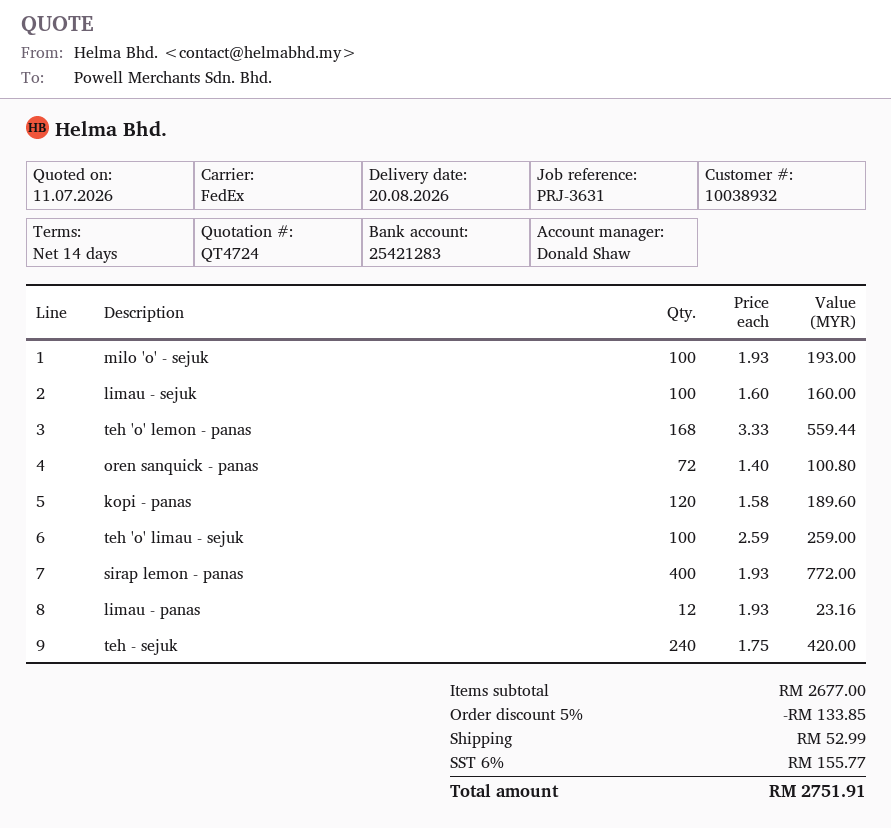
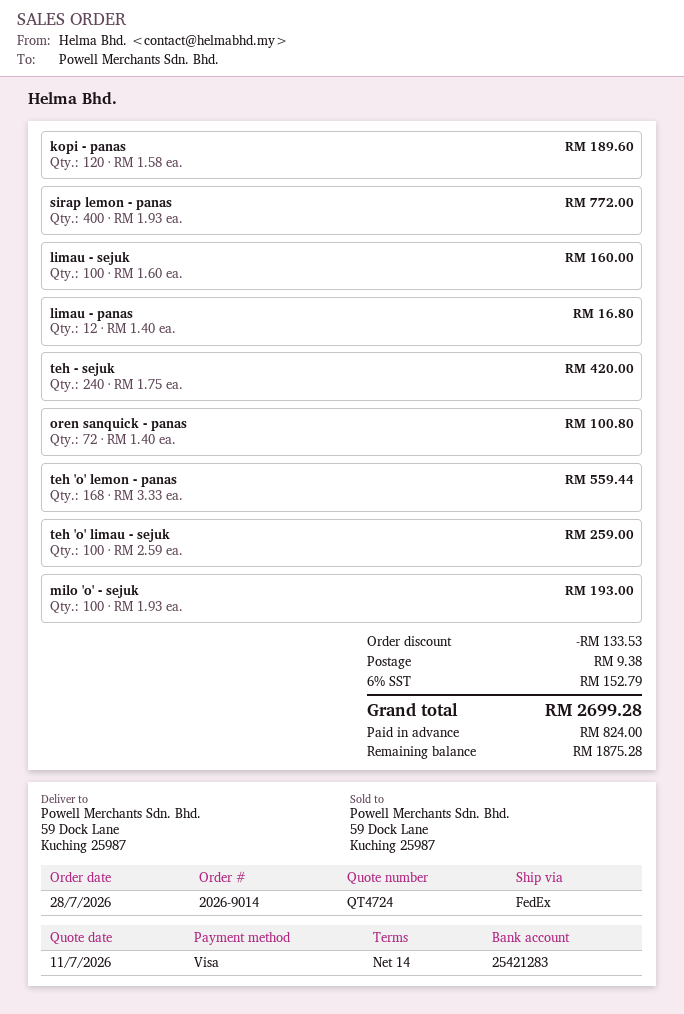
limau - panas: 12 x 1.93 = 23.16 -> 12 x 1.40 = 16.80
discount: 133.85 -> 133.53
shipping: 52.99 -> 9.38
tax: 6% = 155.77 -> 6% = 152.79
total: 2751.91 -> 2699.28

